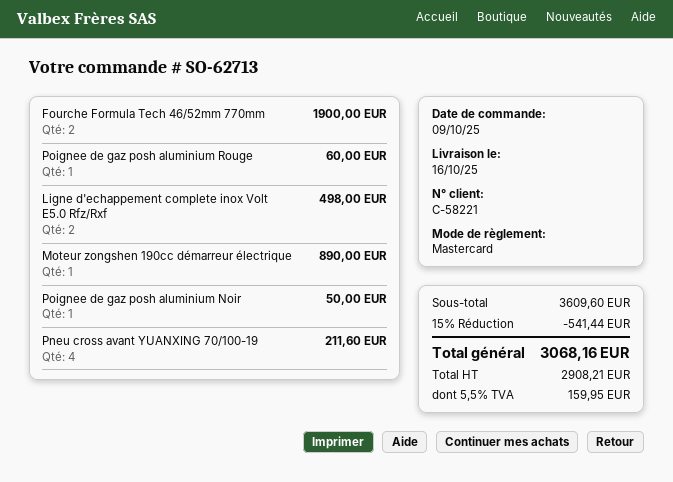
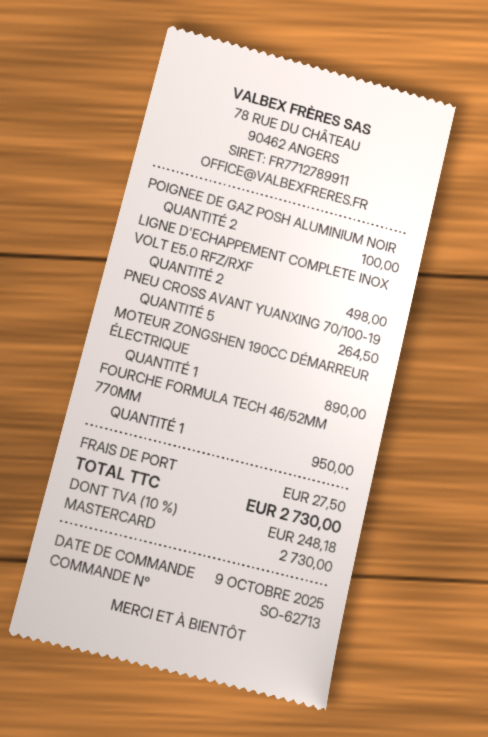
Fourche Formula Tech 46/52mm 770mm: 2 for 1900.00 -> 1 for 950.00
Poignee de gaz posh aluminium Rouge: 1 for 60.00 -> none
Poignee de gaz posh aluminium Noir: 1 for 50.00 -> 2 for 100.00
Pneu cross avant YUANXING 70/100-19: 4 for 211.60 -> 5 for 264.50
discount: 15% = 541.44 -> none
shipping: none -> 27.50
tax: 5.5% = 159.95 -> 10% = 248.18
total: 3068.16 -> 2730.00

